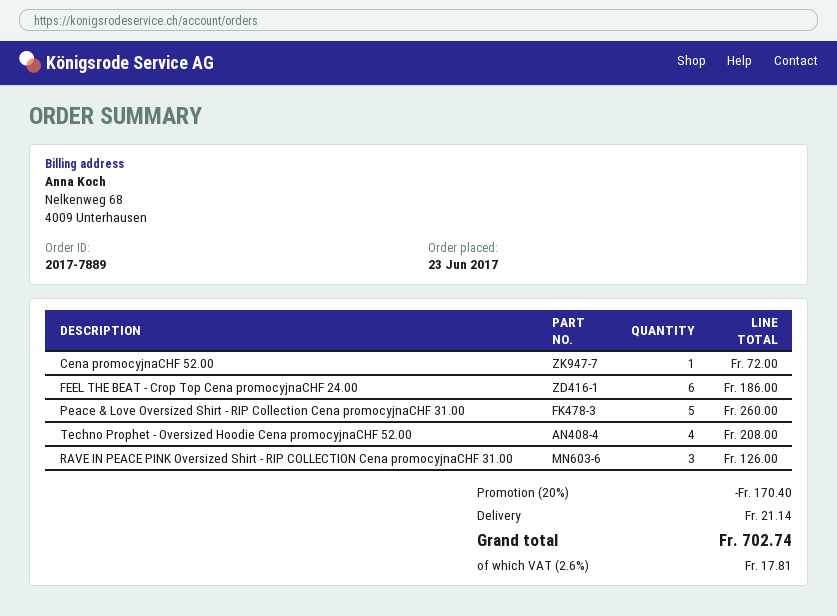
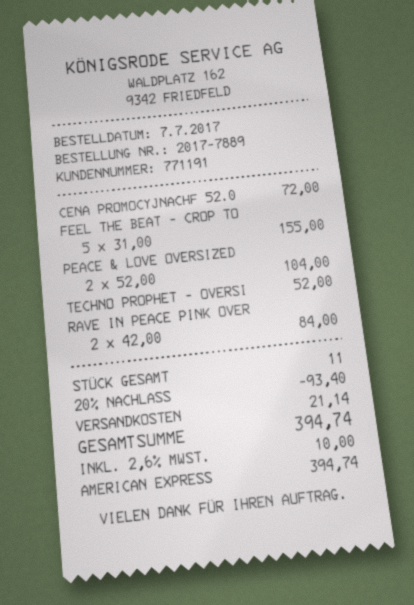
order date: 2017-06-23 -> 2017-07-07
FEEL THE BEAT - Crop Top Cena promocyjnaCHF 24.00: 6 for 186.00 -> 5 for 155.00
Peace & Love Oversized Shirt - RIP Collection Cena promocyjnaCHF 31.00: 5 for 260.00 -> 2 for 104.00
Techno Prophet - Oversized Hoodie Cena promocyjnaCHF 52.00: 4 for 208.00 -> 1 for 52.00
RAVE IN PEACE PINK Oversized Shirt - RIP COLLECTION Cena promocyjnaCHF 31.00: 3 for 126.00 -> 2 for 84.00
discount: 20% = 170.40 -> 20% = 93.40
tax: 2.6% = 17.81 -> 2.6% = 10.00
total: 702.74 -> 394.74

